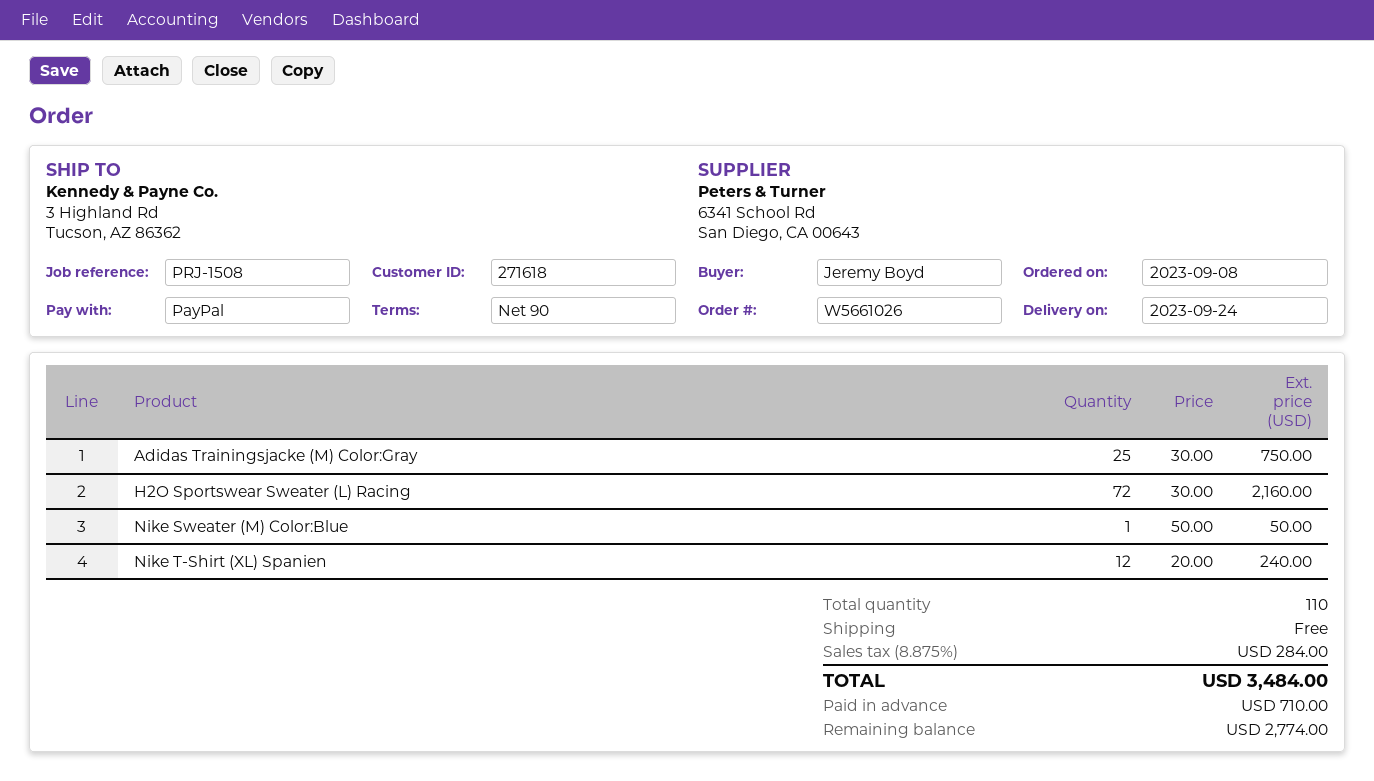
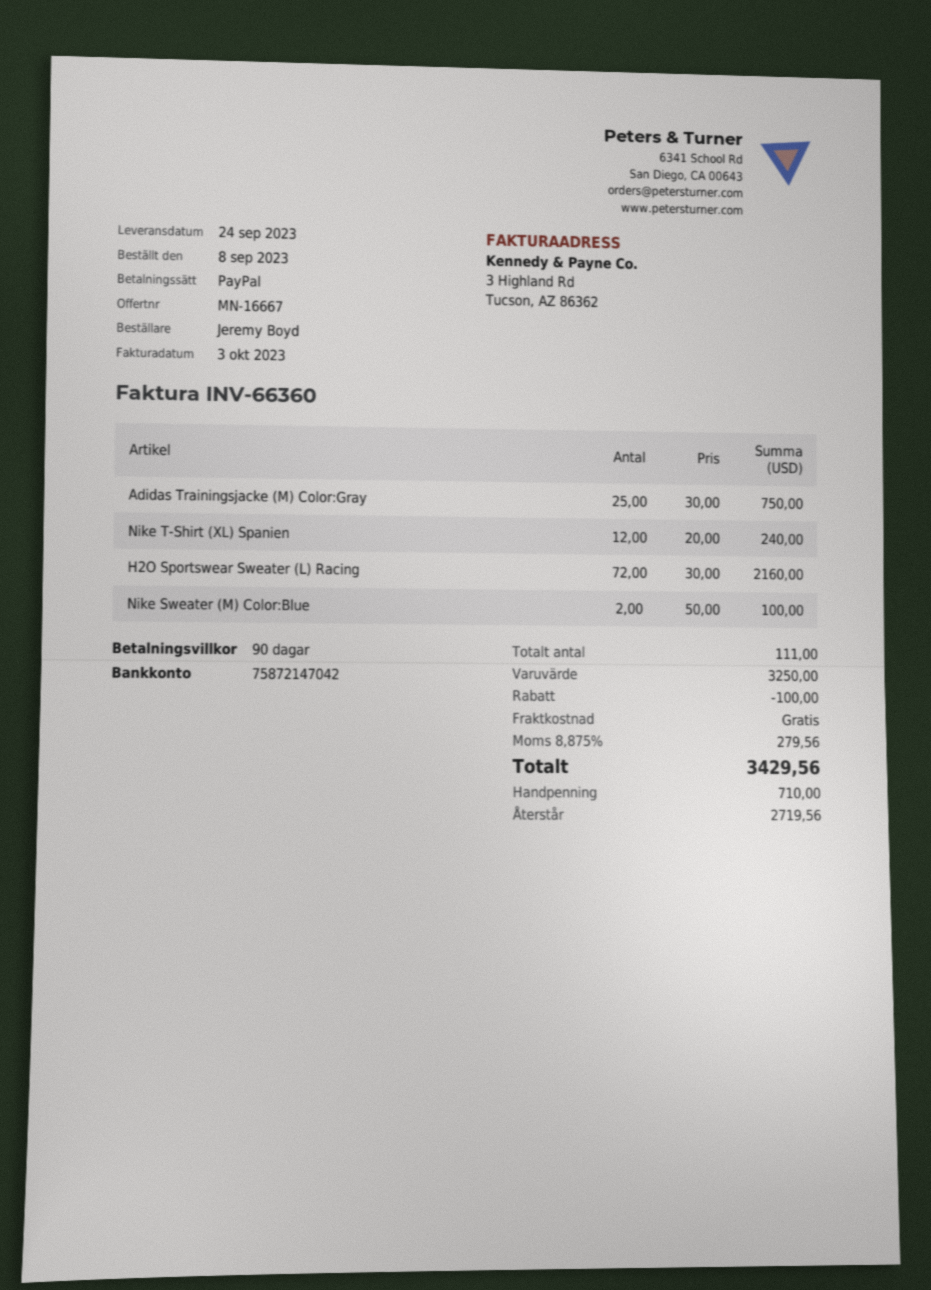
Nike Sweater (M) Color:Blue: 1 x 50.00 = 50.00 -> 2 x 50.00 = 100.00
total quantity: 110 -> 111
discount: none -> 100.00
tax: 8.875% = 284.00 -> 8.875% = 279.56
total: 3484.00 -> 3429.56
balance: 2774.00 -> 2719.56

